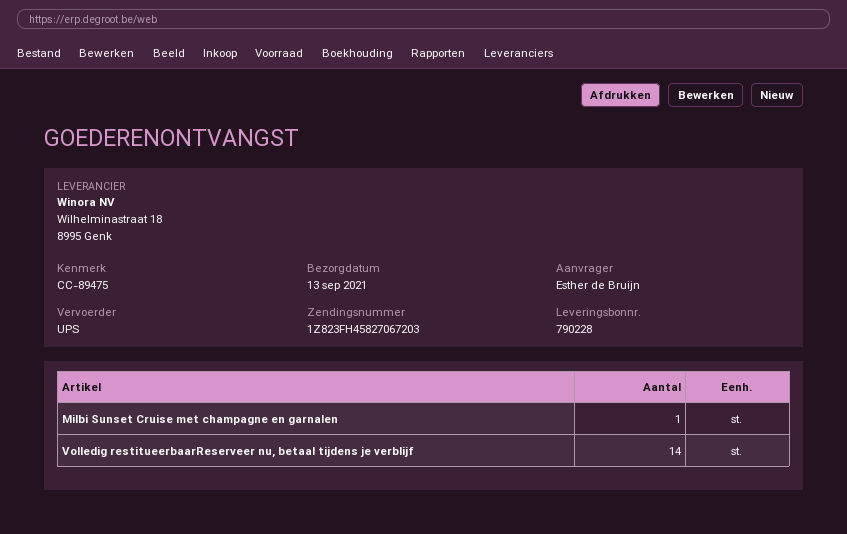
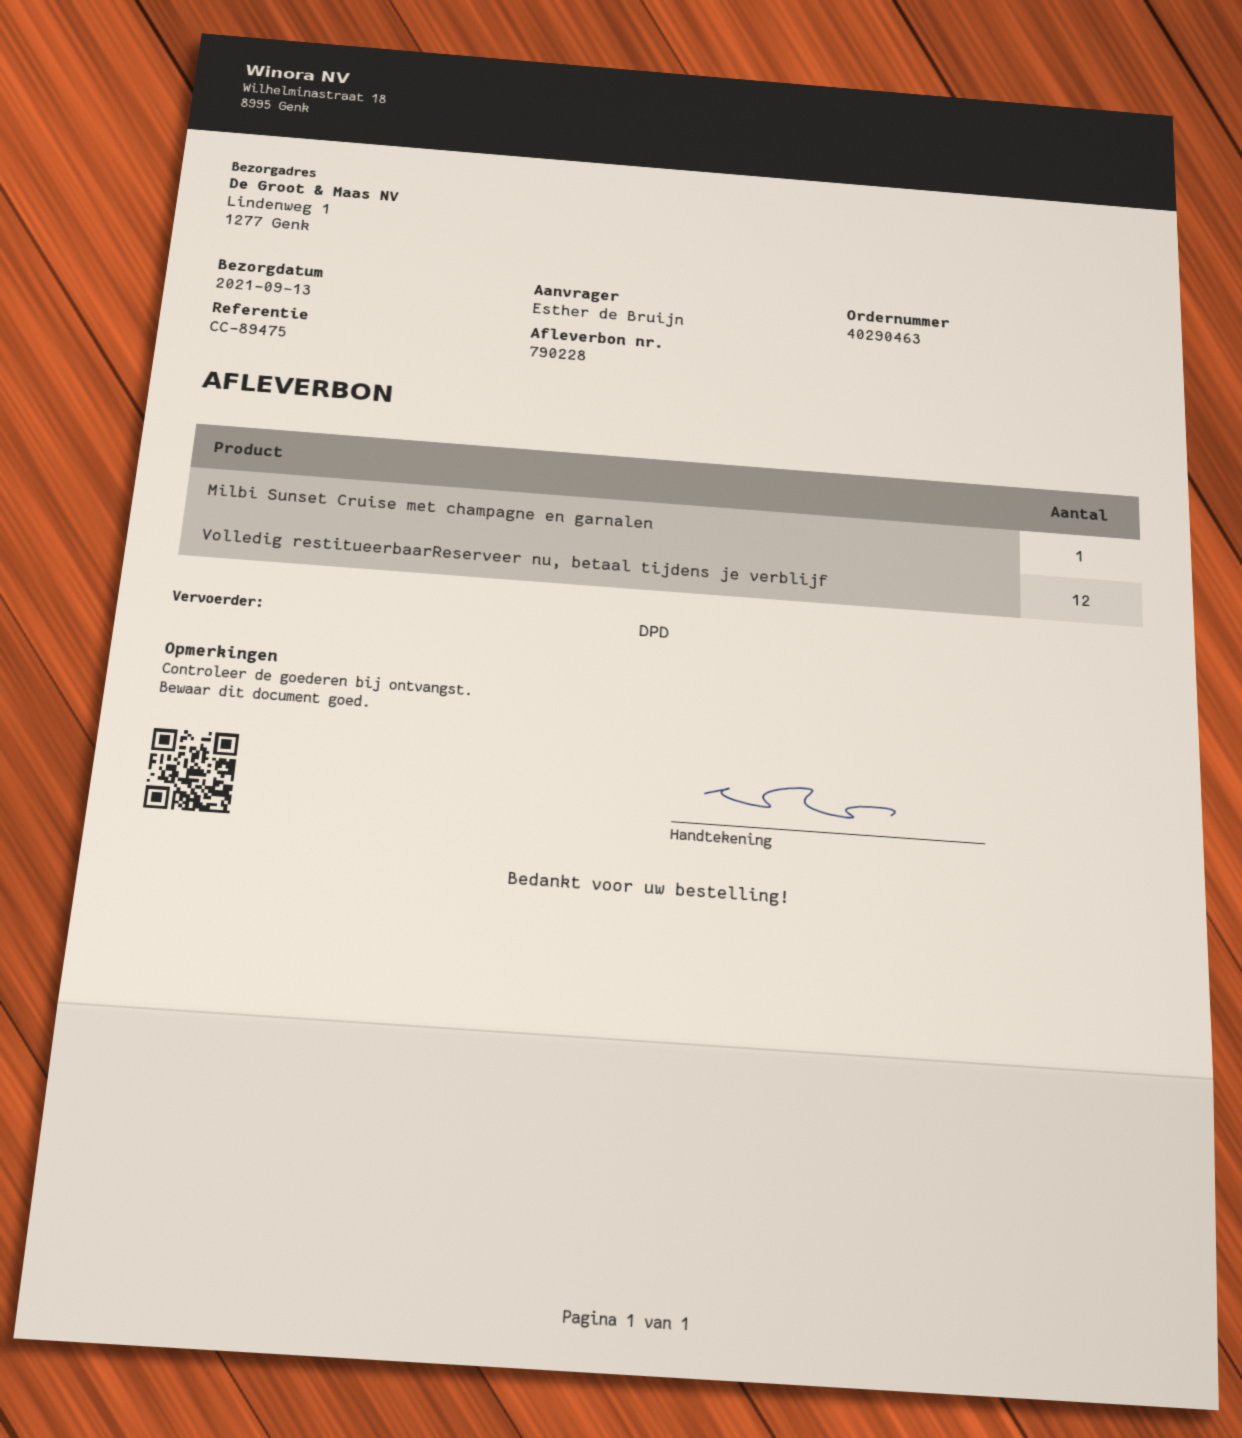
shipping method: UPS -> DPD
Volledig restitueerbaarReserveer nu, betaal tijdens je verblijf: 14 -> 12

